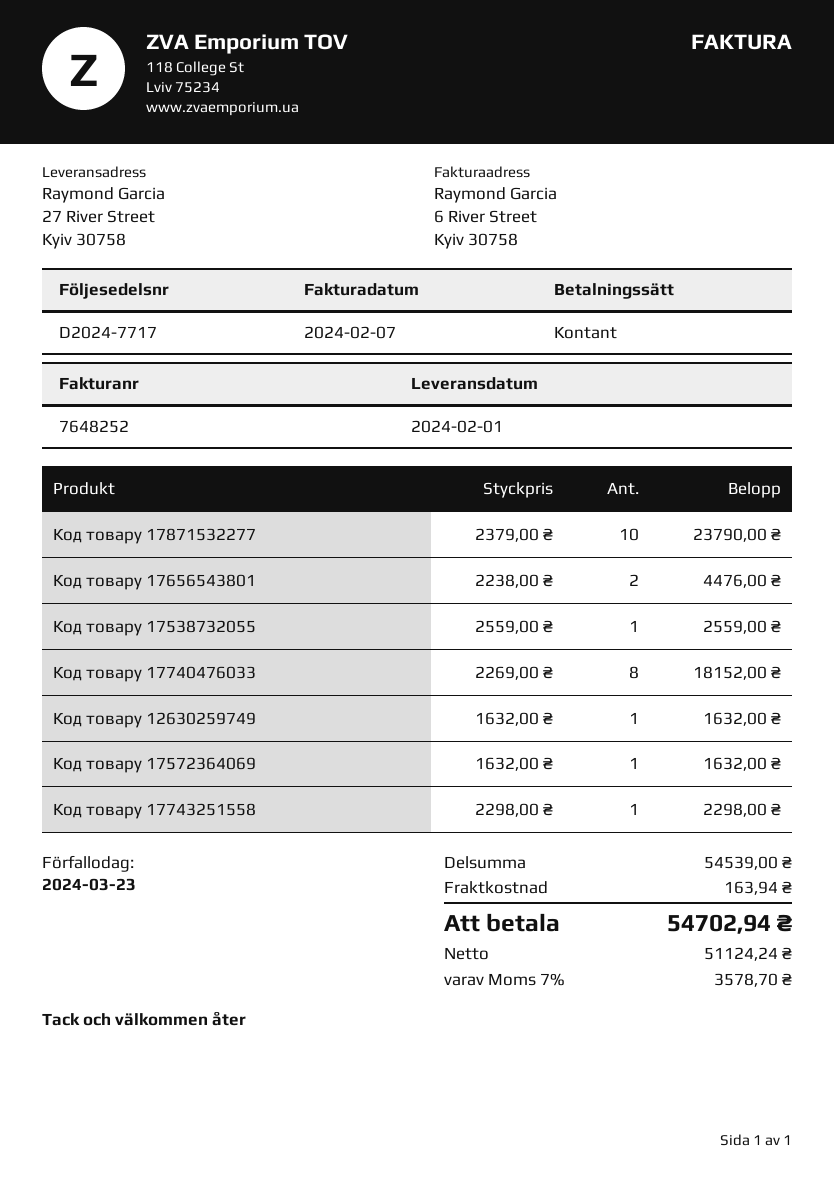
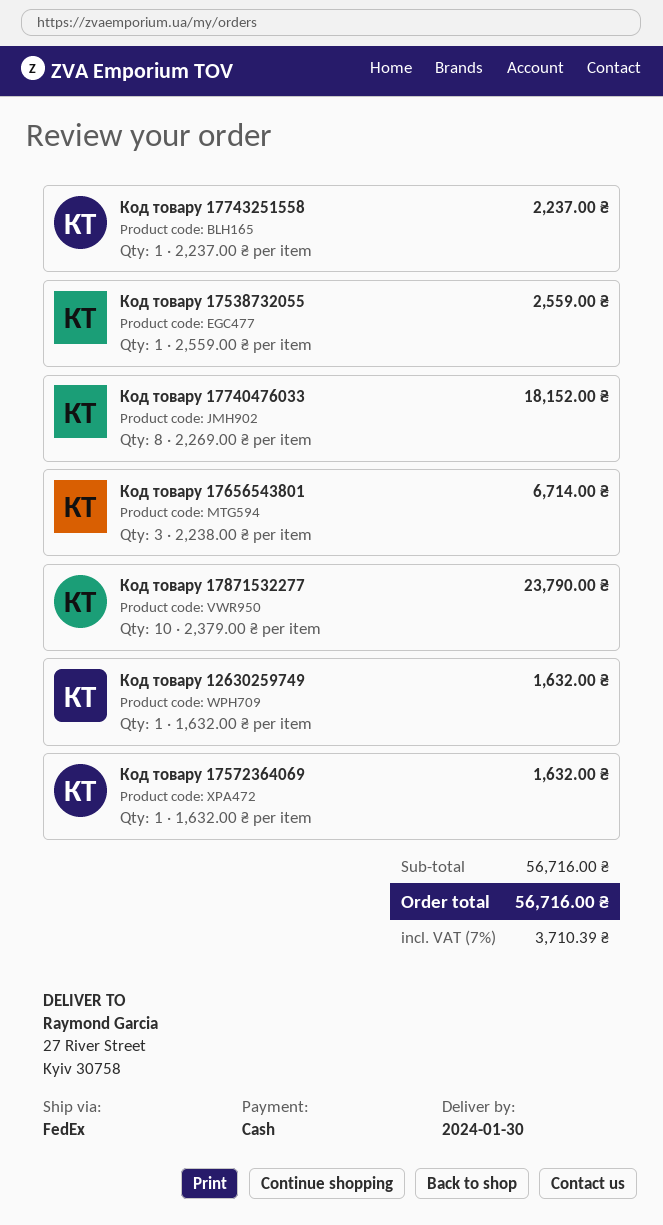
delivery date: 2024-02-01 -> 2024-01-30
Код товару 17656543801: 2 x 2238.00 = 4476.00 -> 3 x 2238.00 = 6714.00
Код товару 17743251558: 1 x 2298.00 = 2298.00 -> 1 x 2237.00 = 2237.00
subtotal: 54539.00 -> 56716.00
shipping: 163.94 -> none
tax: 7% = 3578.70 -> 7% = 3710.39
total: 54702.94 -> 56716.00

